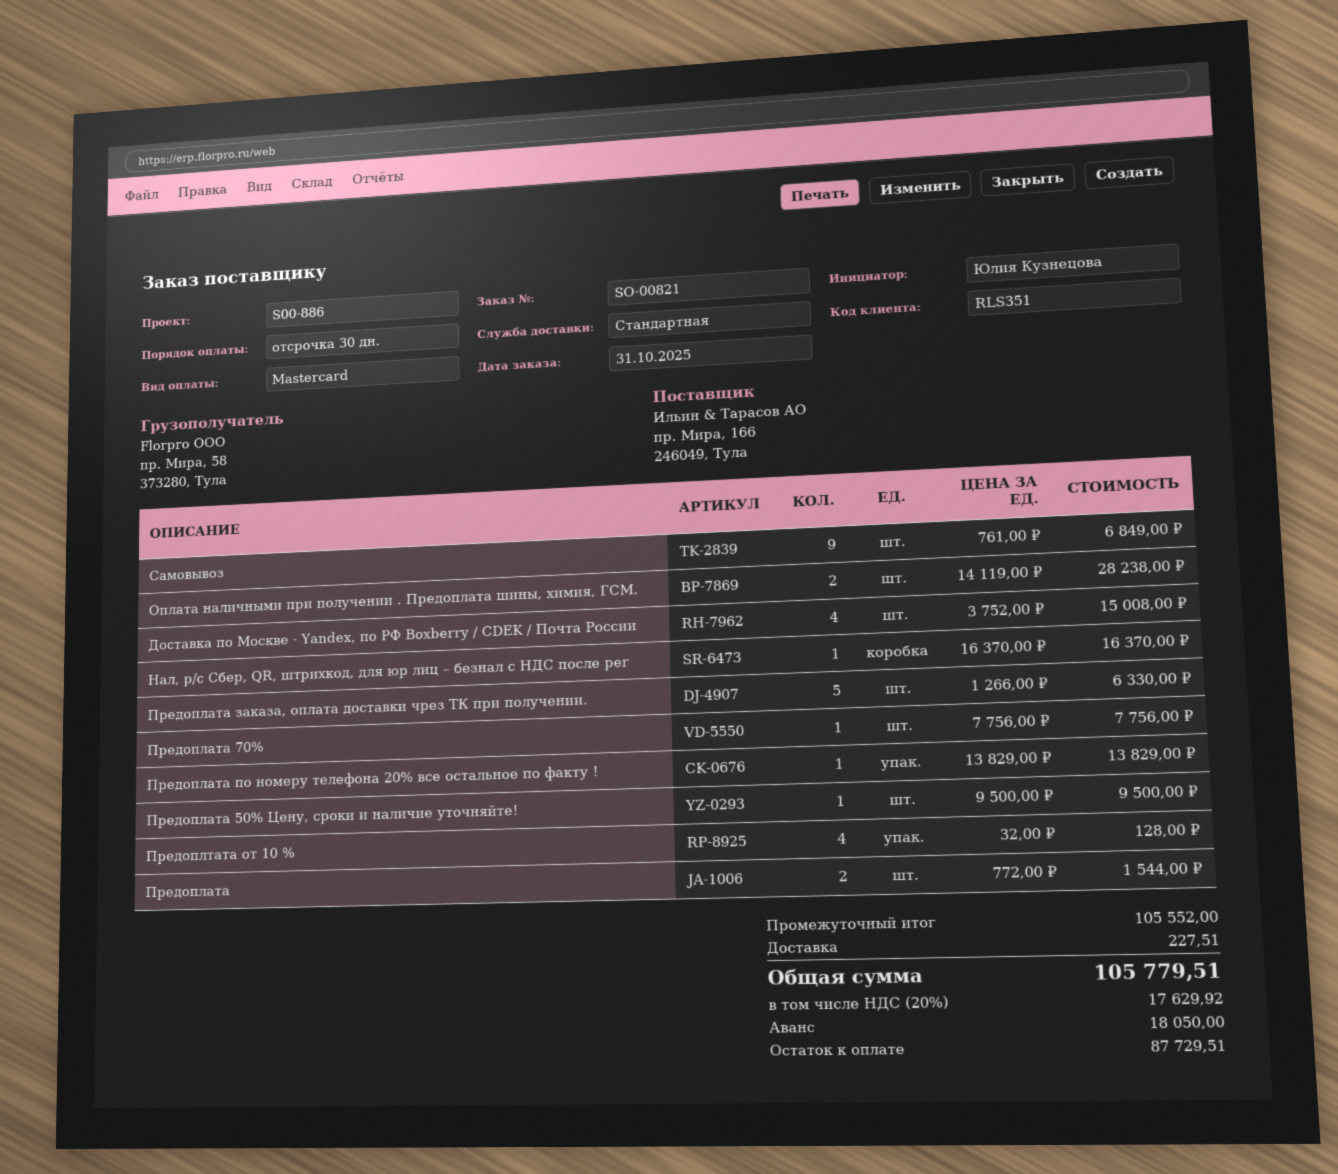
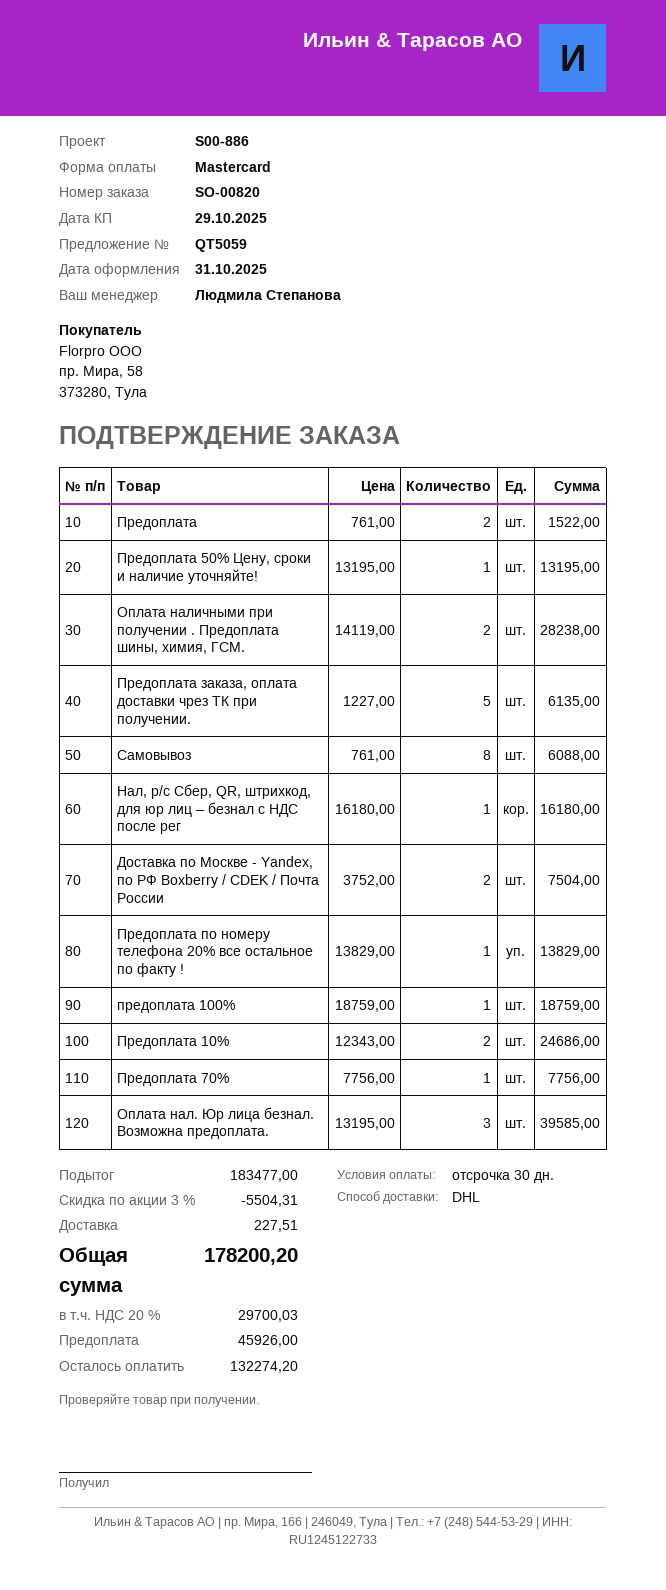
order number: SO-00821 -> SO-00820
shipping method: standard -> DHL
Самовывоз: 9 x 761.00 = 6849.00 -> 8 x 761.00 = 6088.00
Доставка по Москве - Yandex, по РФ Boxberry / CDEK / Почта России: 4 x 3752.00 = 15008.00 -> 2 x 3752.00 = 7504.00
Нал, р/с Сбер, QR, штрихкод, для юр лиц – безнал с НДС после рег: 1 x 16370.00 = 16370.00 -> 1 x 16180.00 = 16180.00
Предоплата заказа, оплата доставки чрез ТК при получении.: 5 x 1266.00 = 6330.00 -> 5 x 1227.00 = 6135.00
Предоплата 50% Цену, сроки и наличие уточняйте!: 1 x 9500.00 = 9500.00 -> 1 x 13195.00 = 13195.00
Предоплтата от 10 %: 4 x 32.00 = 128.00 -> none
Предоплата: 2 x 772.00 = 1544.00 -> 2 x 761.00 = 1522.00
предоплата 100%: none -> 1 x 18759.00 = 18759.00
Предоплата 10%: none -> 2 x 12343.00 = 24686.00
Оплата нал. Юр лица безнал. Возможна предоплата.: none -> 3 x 13195.00 = 39585.00
subtotal: 105552.00 -> 183477.00
discount: none -> 3% = 5504.31
tax: 20% = 17629.92 -> 20% = 29700.03
total: 105779.51 -> 178200.20
deposit: 18050.00 -> 45926.00
balance: 87729.51 -> 132274.20

